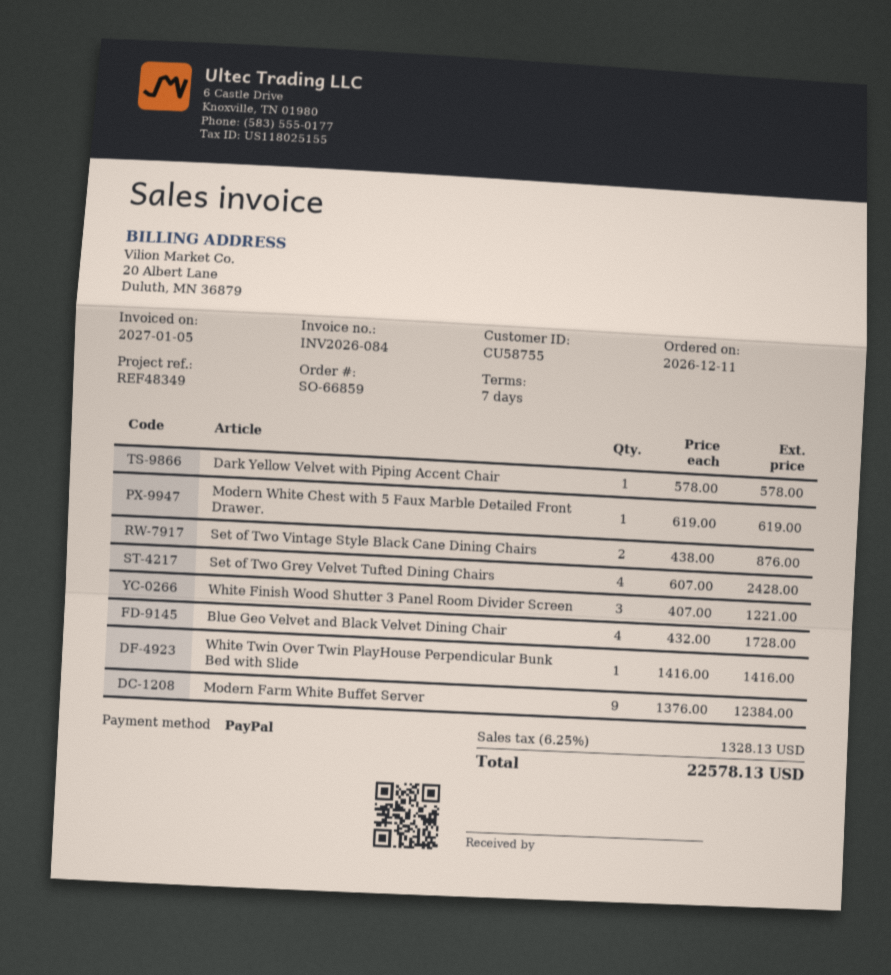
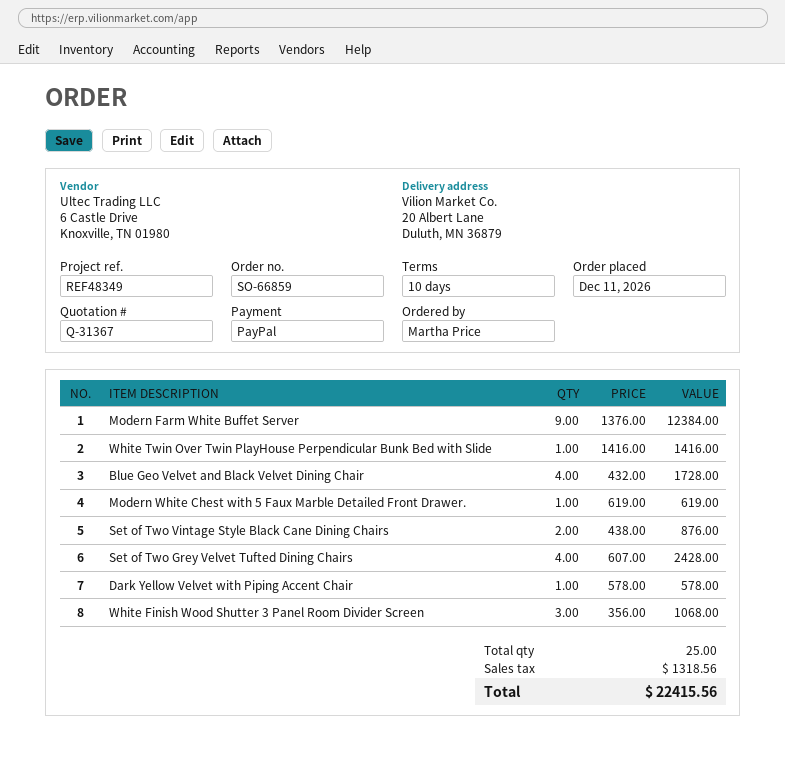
payment terms: 7 days -> 10 days
White Finish Wood Shutter 3 Panel Room Divider Screen: 3 x 407.00 = 1221.00 -> 3 x 356.00 = 1068.00
tax: 1328.13 -> 1318.56
total: 22578.13 -> 22415.56

